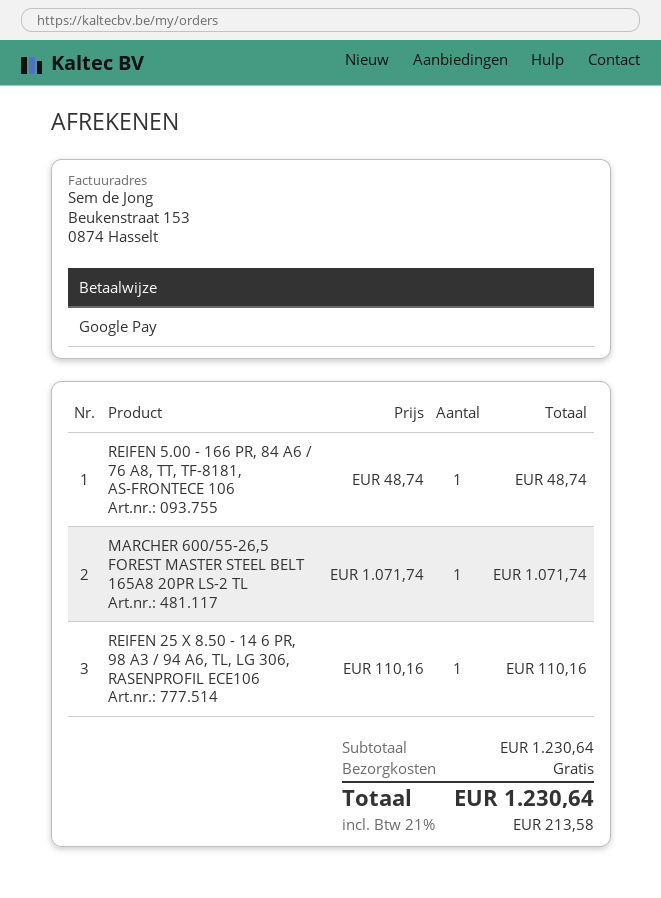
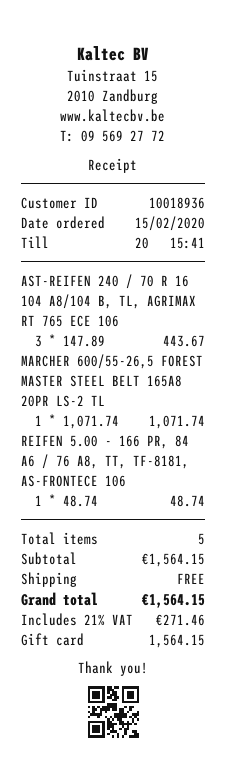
payment method: Google Pay -> gift card
REIFEN 25 X 8.50 - 14 6 PR, 98 A3 / 94 A6, TL, LG 306, RASENPROFIL ECE106: 1 x 110.16 = 110.16 -> none
AST-REIFEN 240 / 70 R 16 104 A8/104 B, TL, AGRIMAX RT 765 ECE 106: none -> 3 x 147.89 = 443.67
subtotal: 1230.64 -> 1564.15
tax: 21% = 213.58 -> 21% = 271.46
total: 1230.64 -> 1564.15

